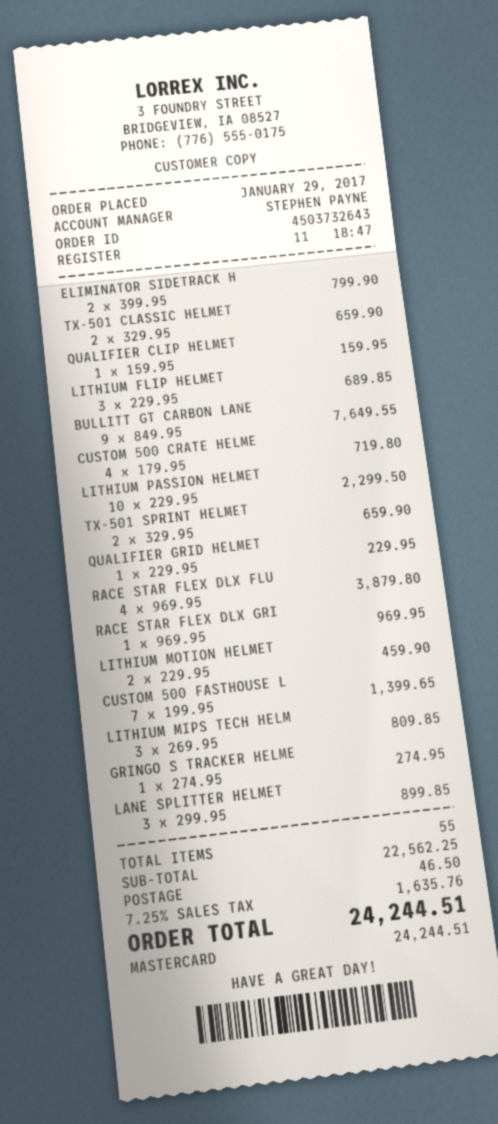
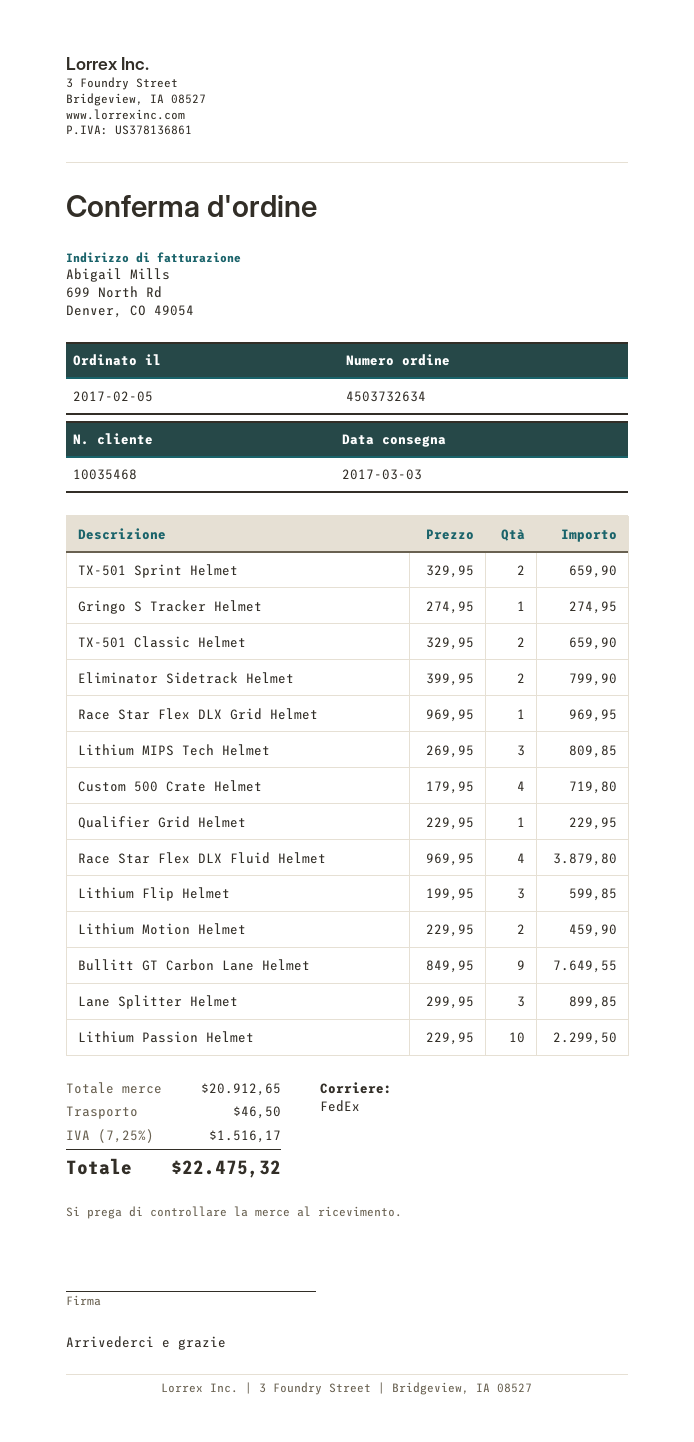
order number: 4503732643 -> 4503732634
order date: 2017-01-29 -> 2017-02-05
QUALIFIER CLIP HELMET: 1 x 159.95 = 159.95 -> none
LITHIUM FLIP HELMET: 3 x 229.95 = 689.85 -> 3 x 199.95 = 599.85
CUSTOM 500 FASTHOUSE L: 7 x 199.95 = 1399.65 -> none
subtotal: 22562.25 -> 20912.65
tax: 7.25% = 1635.76 -> 7.25% = 1516.17
total: 24244.51 -> 22475.32

